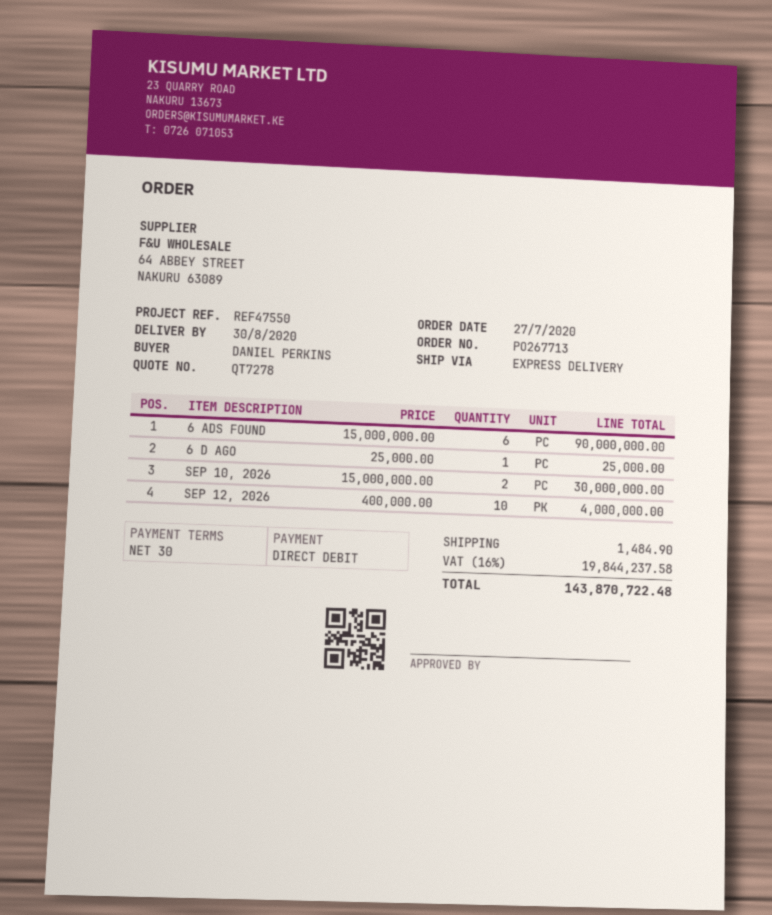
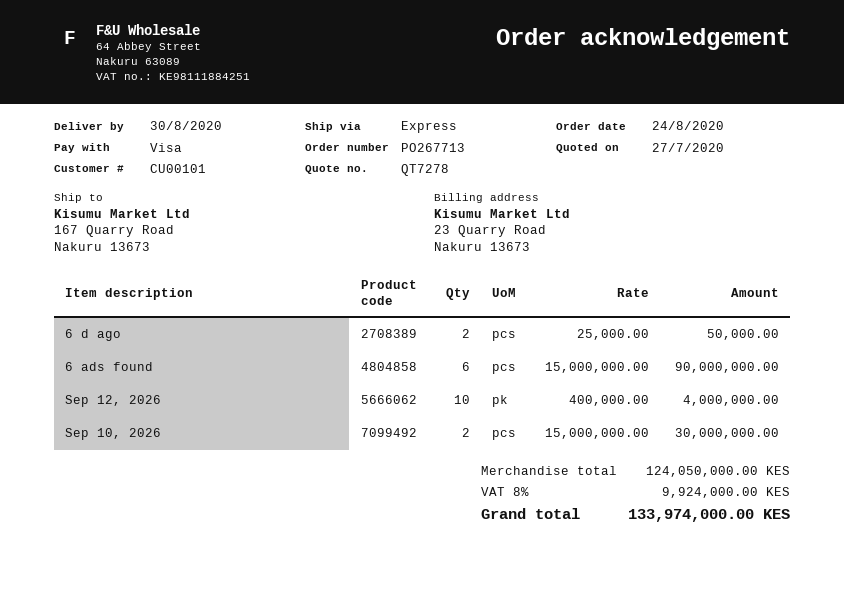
order date: 2020-07-27 -> 2020-08-24
payment method: direct debit -> Visa
6 D AGO: 1 x 25000.00 = 25000.00 -> 2 x 25000.00 = 50000.00
shipping: 1484.90 -> none
tax: 16% = 19844237.58 -> 8% = 9924000.00
total: 143870722.48 -> 133974000.00

